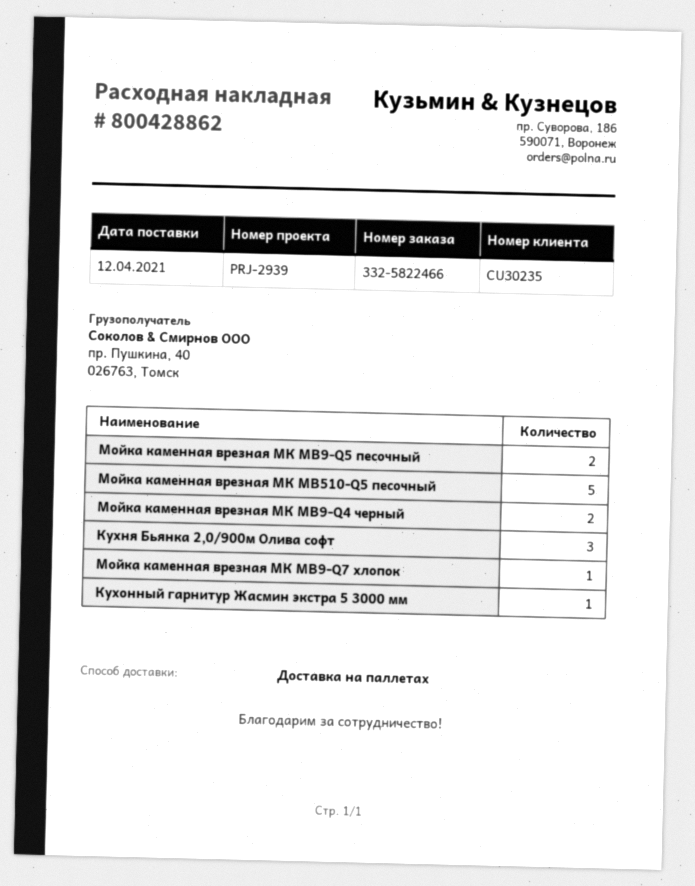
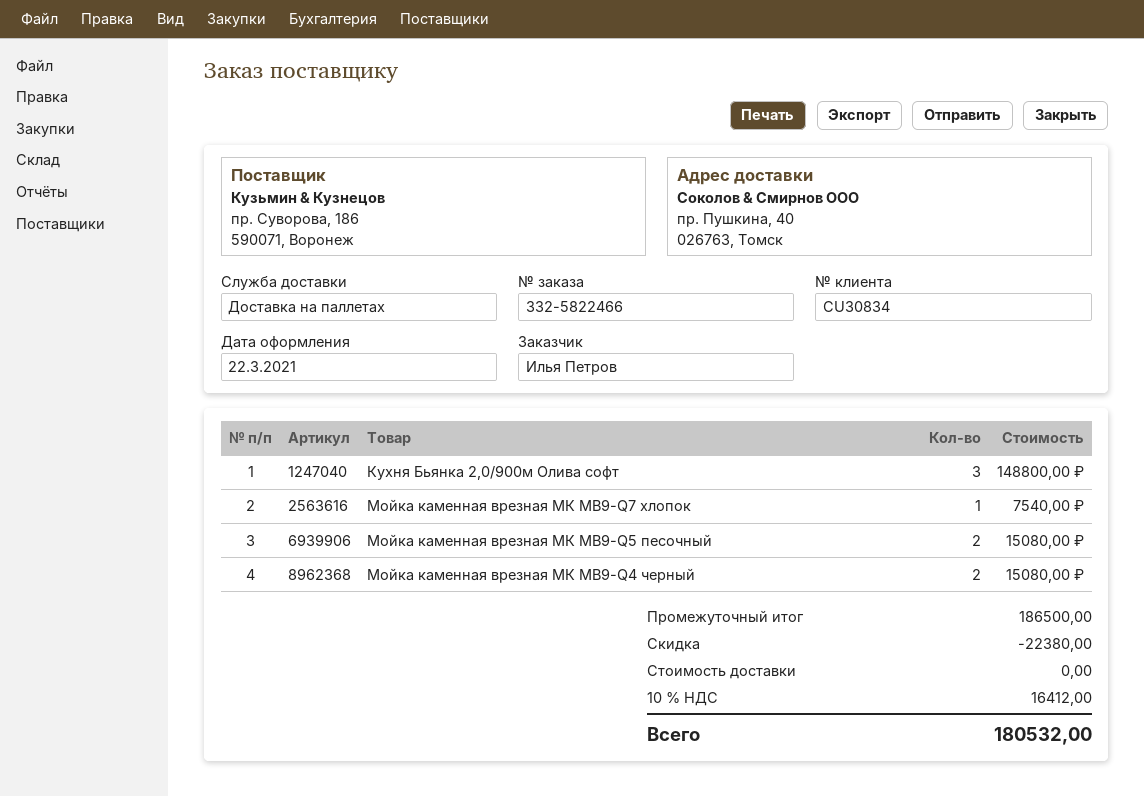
customer number: CU30235 -> CU30834
Мойка каменная врезная МК МВ510-Q5 песочный: 5 -> none
Кухонный гарнитур Жасмин экстра 5 3000 мм: 1 -> none

